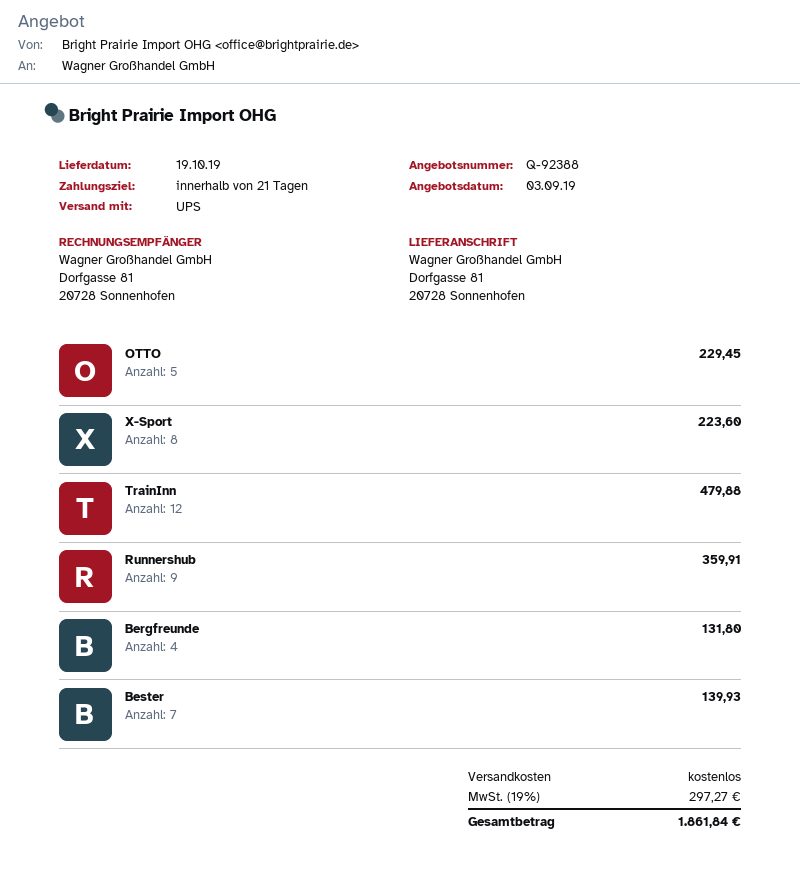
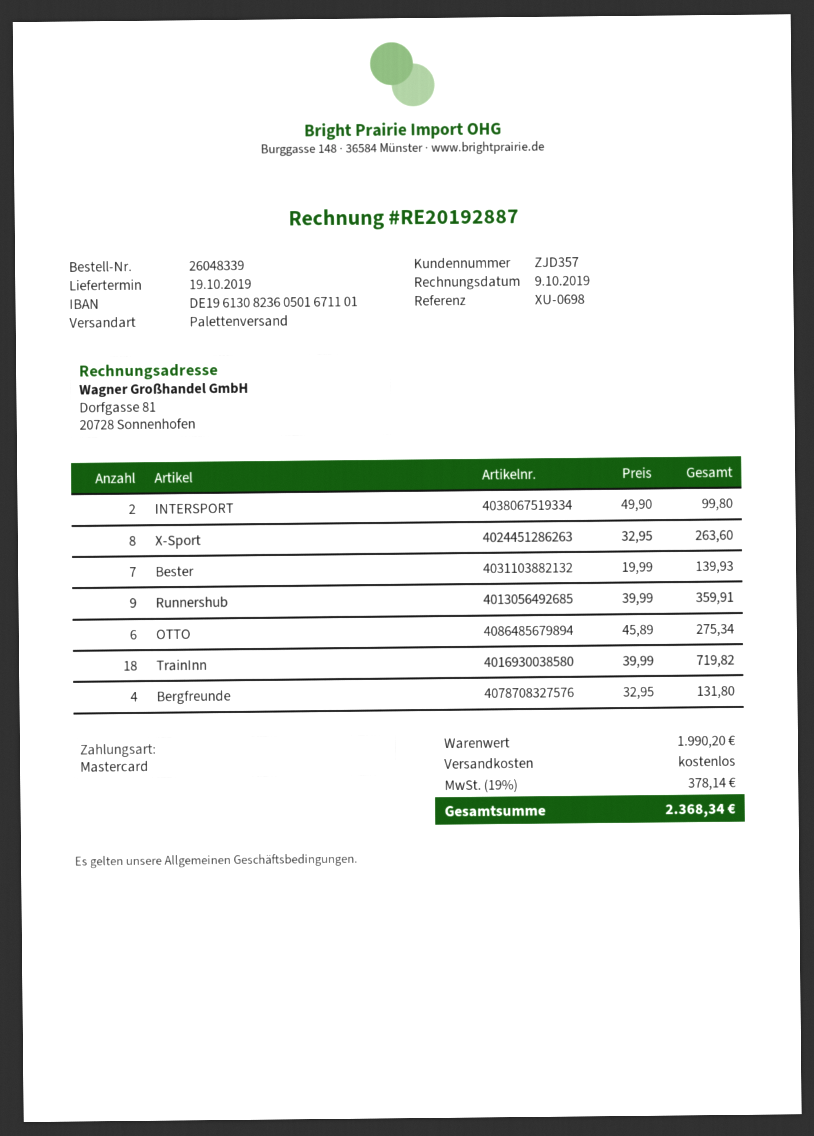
shipping method: UPS -> pallet freight
OTTO: 5 for 229.45 -> 6 for 275.34
X-Sport: 8 for 223.60 -> 8 for 263.60
TrainInn: 12 for 479.88 -> 18 for 719.82
INTERSPORT: none -> 2 for 99.80
tax: 19% = 297.27 -> 19% = 378.14
total: 1861.84 -> 2368.34

